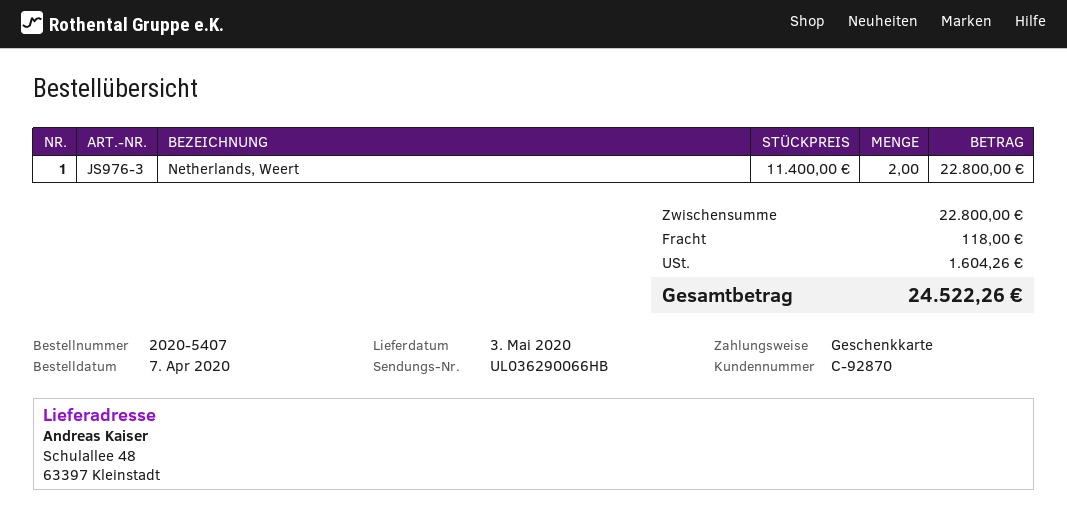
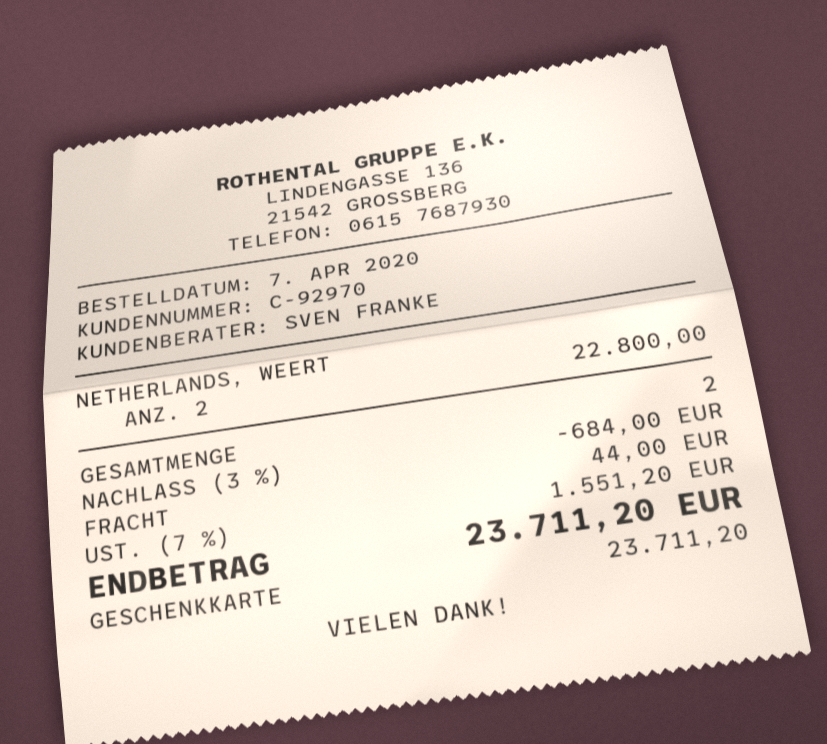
customer number: C-92870 -> C-92970
discount: none -> 3% = 684.00
shipping: 118.00 -> 44.00
tax: 1604.26 -> 1551.20
total: 24522.26 -> 23711.20

